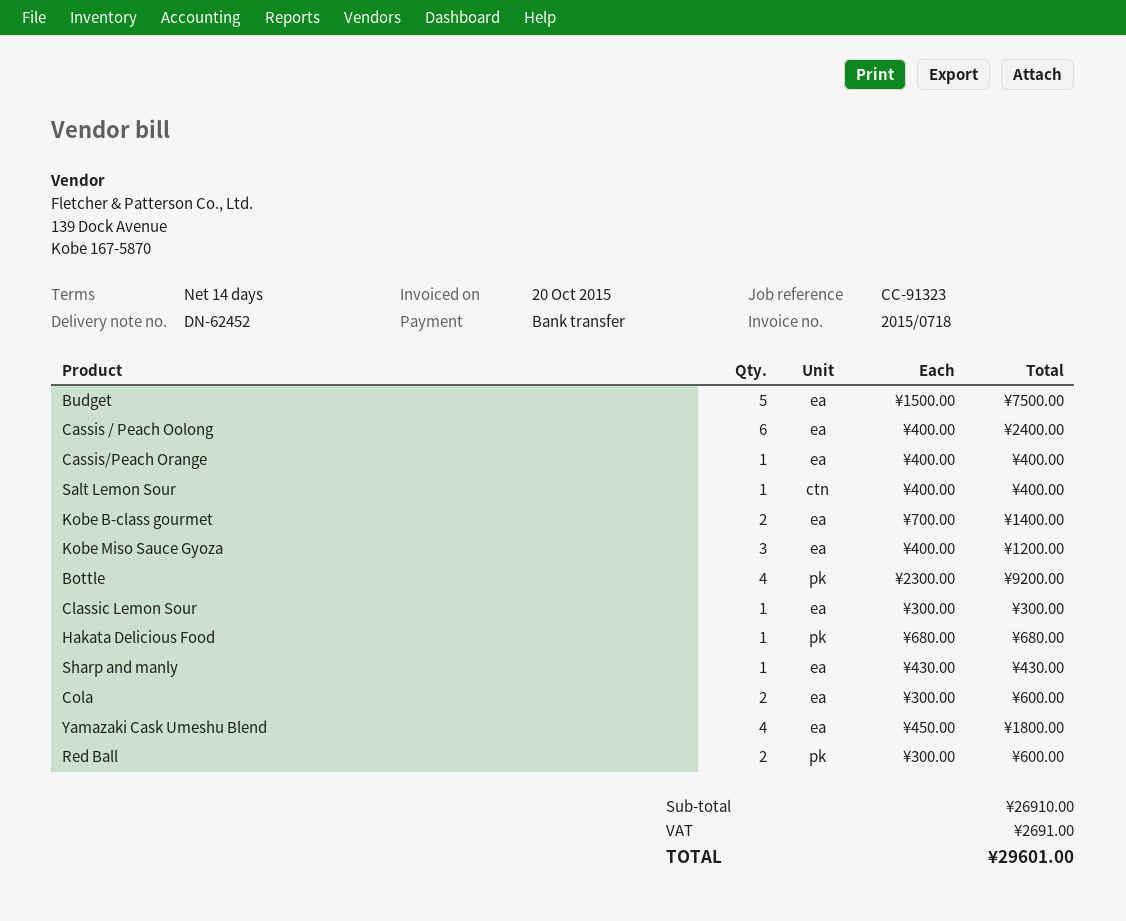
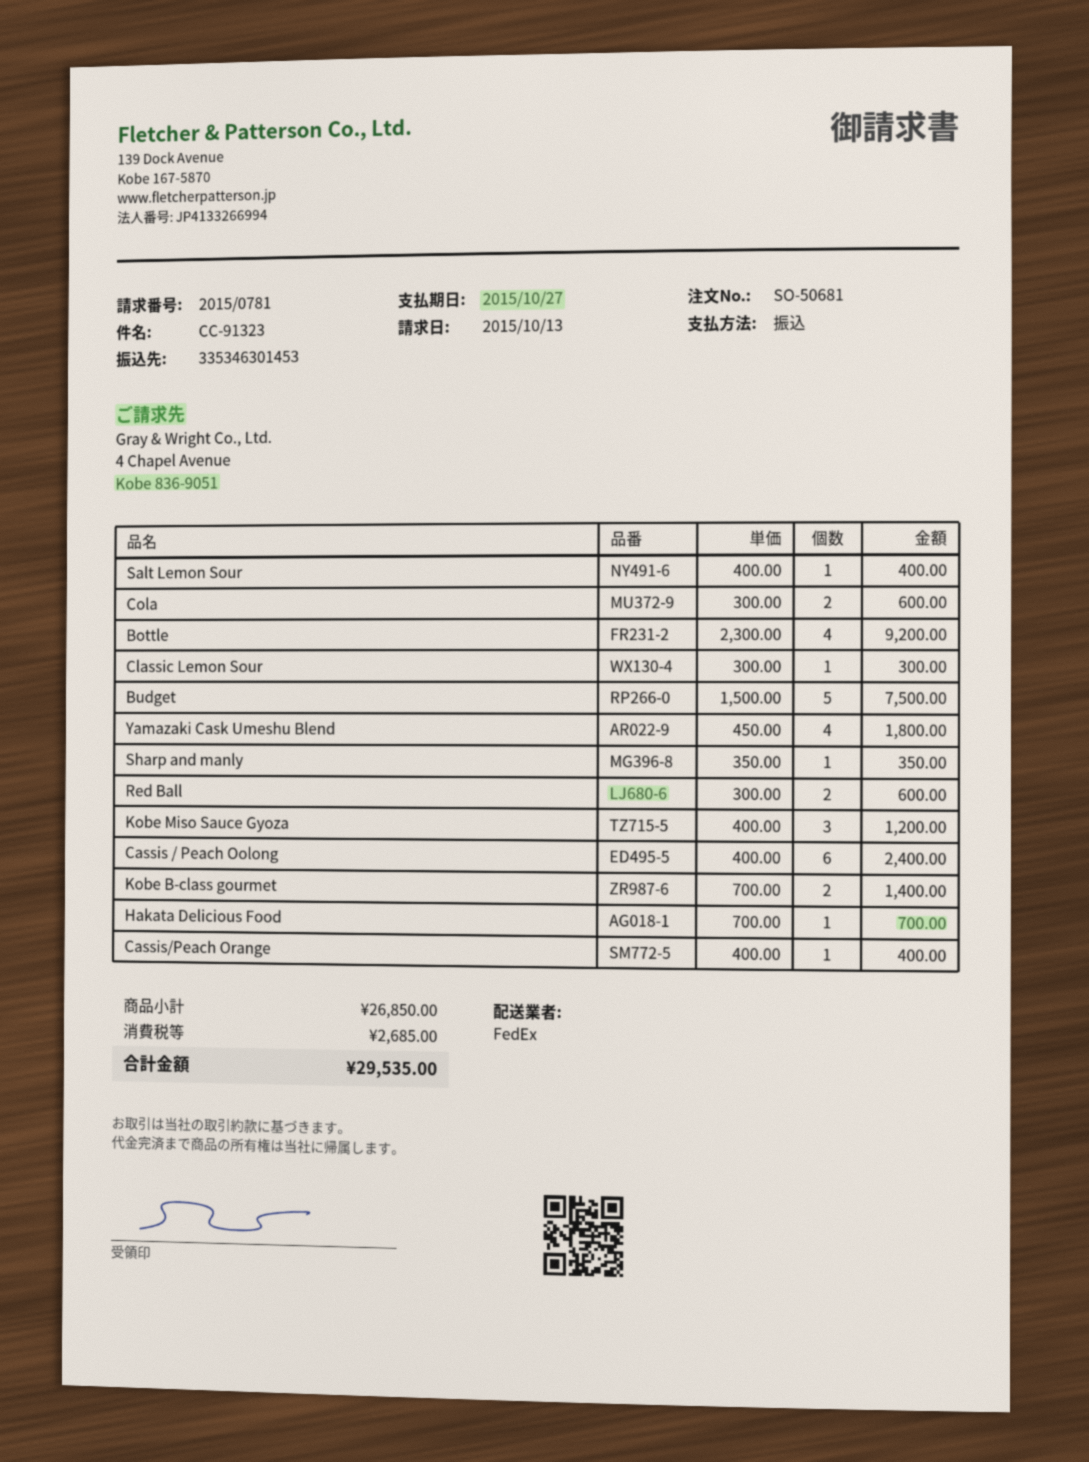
invoice number: 2015/0718 -> 2015/0781
invoice date: 2015-10-20 -> 2015-10-13
Hakata Delicious Food: 1 x 680.00 = 680.00 -> 1 x 700.00 = 700.00
Sharp and manly: 1 x 430.00 = 430.00 -> 1 x 350.00 = 350.00
subtotal: 26910.00 -> 26850.00
tax: 2691.00 -> 2685.00
total: 29601.00 -> 29535.00

